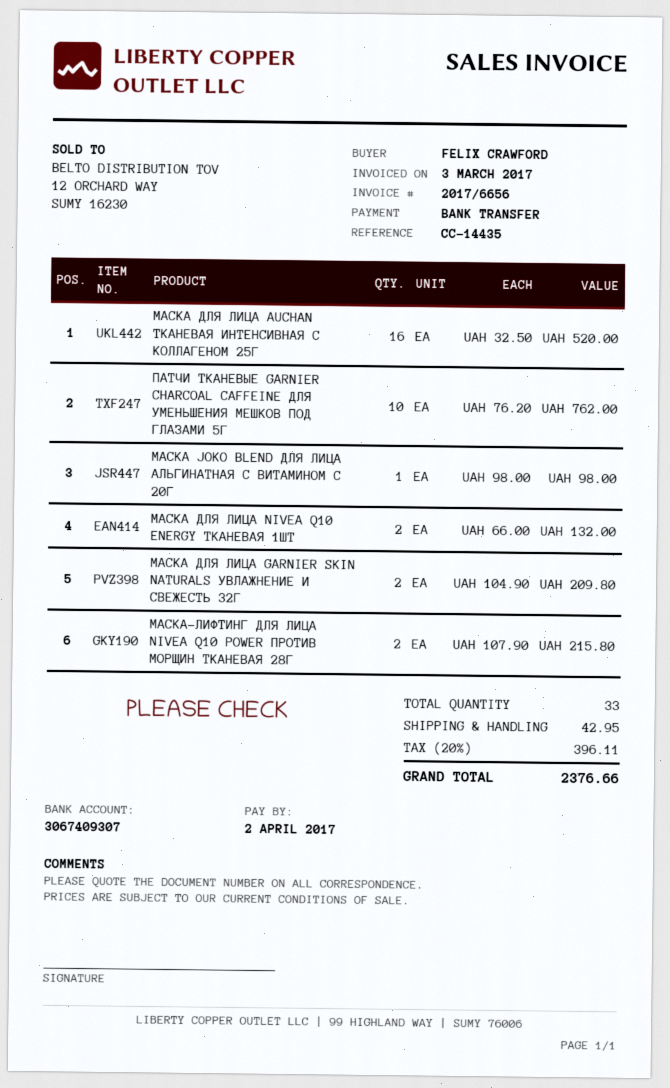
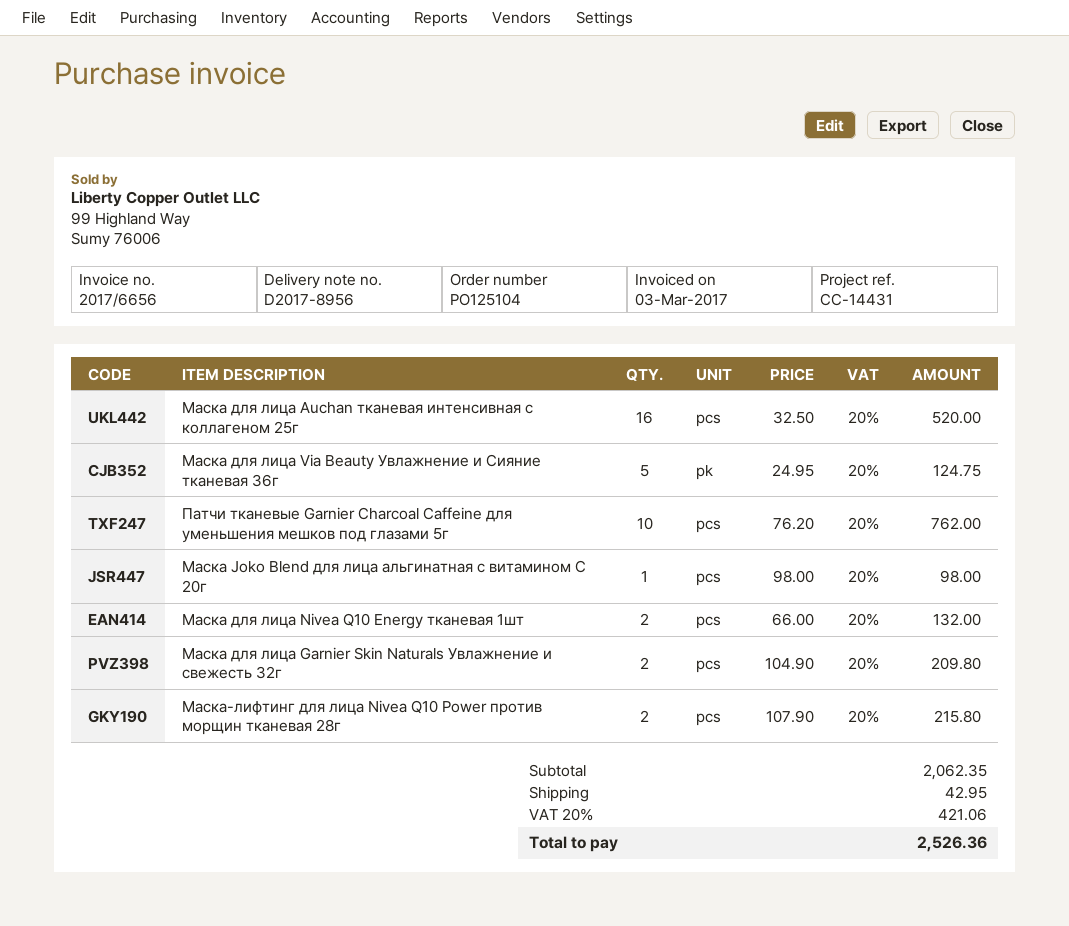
reference: CC-14435 -> CC-14431
Маска для лица Via Beauty Увлажнение и Сияние тканевая 36г: none -> 5 x 24.95 = 124.75
tax: 20% = 396.11 -> 20% = 421.06
total: 2376.66 -> 2526.36

